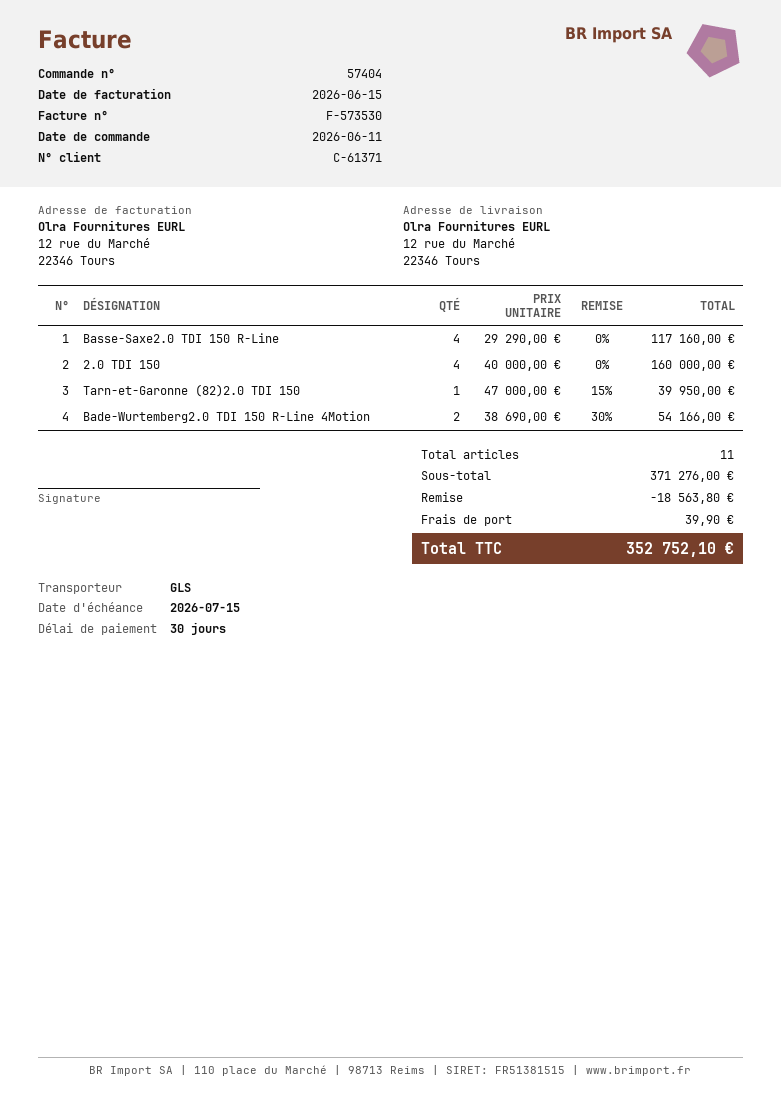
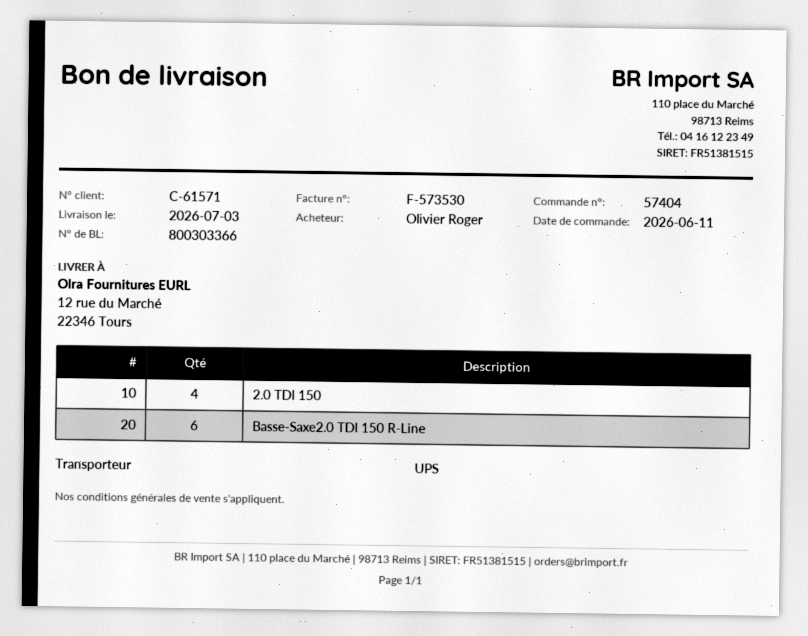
customer number: C-61371 -> C-61571
shipping method: GLS -> UPS
Basse-Saxe2.0 TDI 150 R-Line: 4 -> 6
Tarn-et-Garonne (82)2.0 TDI 150: 1 -> none
Bade-Wurtemberg2.0 TDI 150 R-Line 4Motion: 2 -> none

